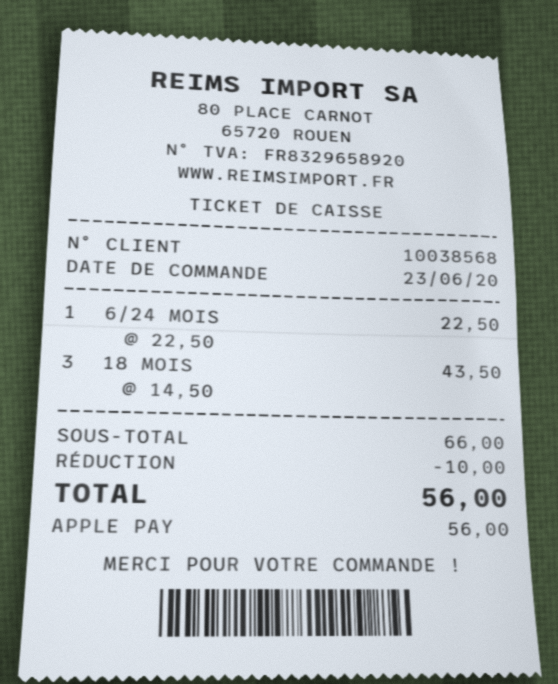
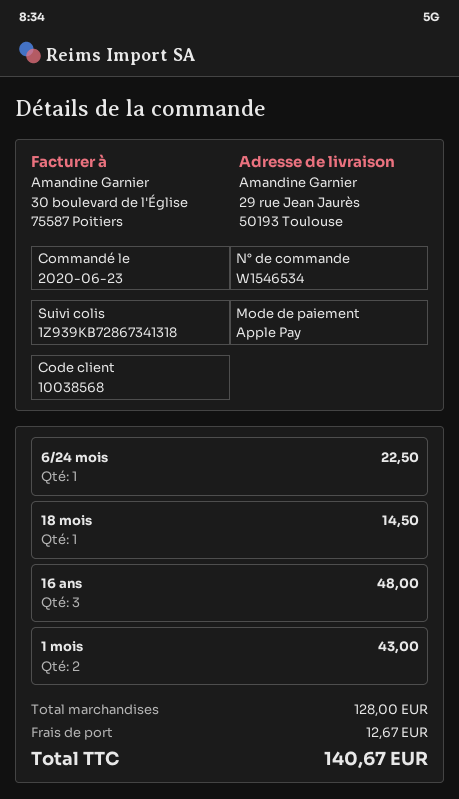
18 MOIS: 3 for 43.50 -> 1 for 14.50
16 ans: none -> 3 for 48.00
1 mois: none -> 2 for 43.00
subtotal: 66.00 -> 128.00
discount: 10.00 -> none
shipping: none -> 12.67
total: 56.00 -> 140.67

